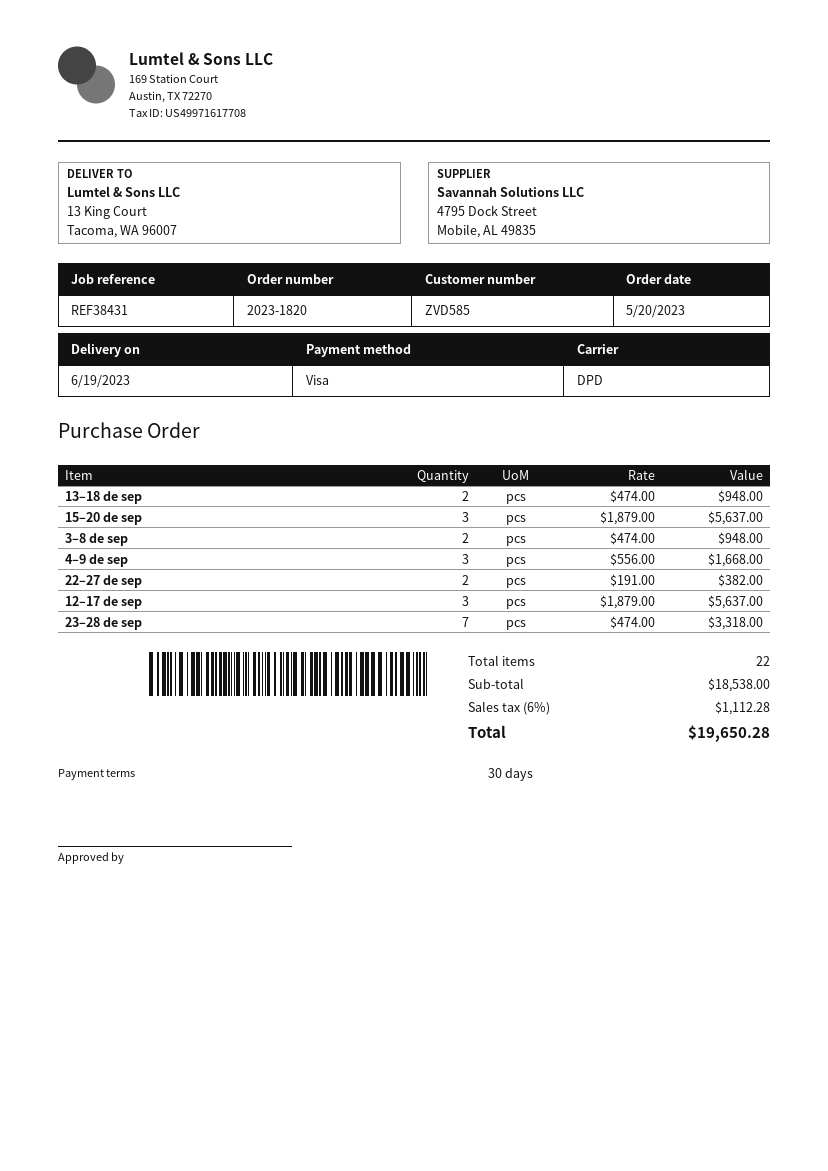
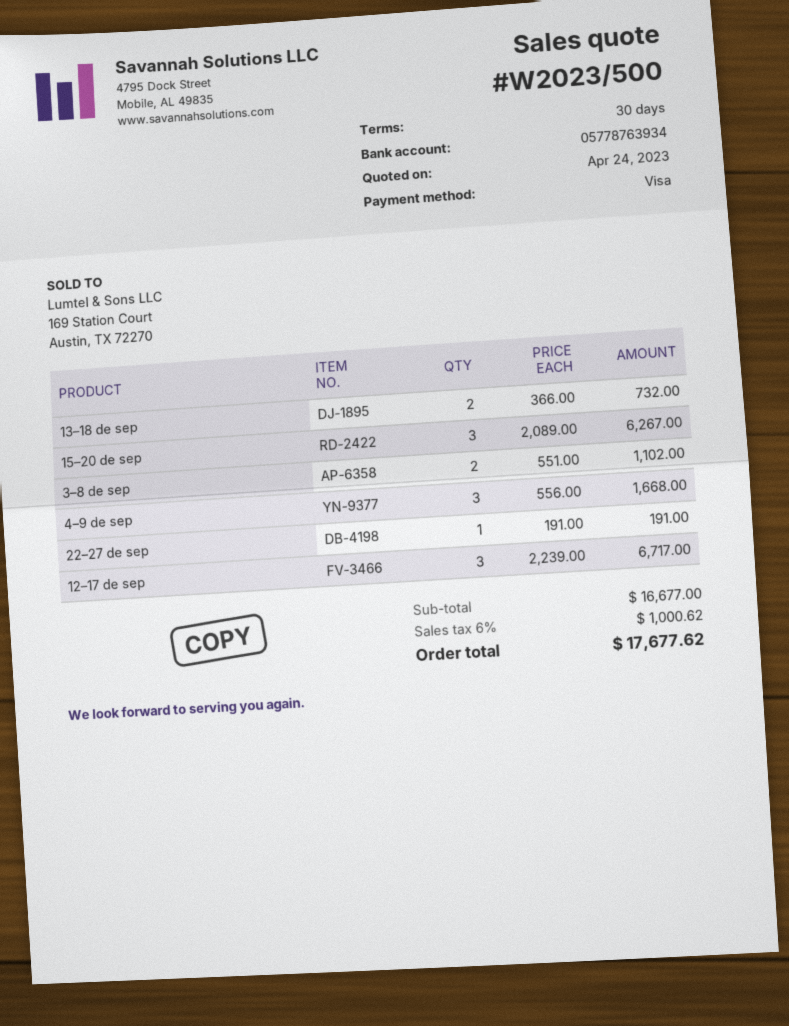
13–18 de sep: 2 x 474.00 = 948.00 -> 2 x 366.00 = 732.00
15–20 de sep: 3 x 1879.00 = 5637.00 -> 3 x 2089.00 = 6267.00
3–8 de sep: 2 x 474.00 = 948.00 -> 2 x 551.00 = 1102.00
22–27 de sep: 2 x 191.00 = 382.00 -> 1 x 191.00 = 191.00
12–17 de sep: 3 x 1879.00 = 5637.00 -> 3 x 2239.00 = 6717.00
23–28 de sep: 7 x 474.00 = 3318.00 -> none
subtotal: 18538.00 -> 16677.00
tax: 6% = 1112.28 -> 6% = 1000.62
total: 19650.28 -> 17677.62

